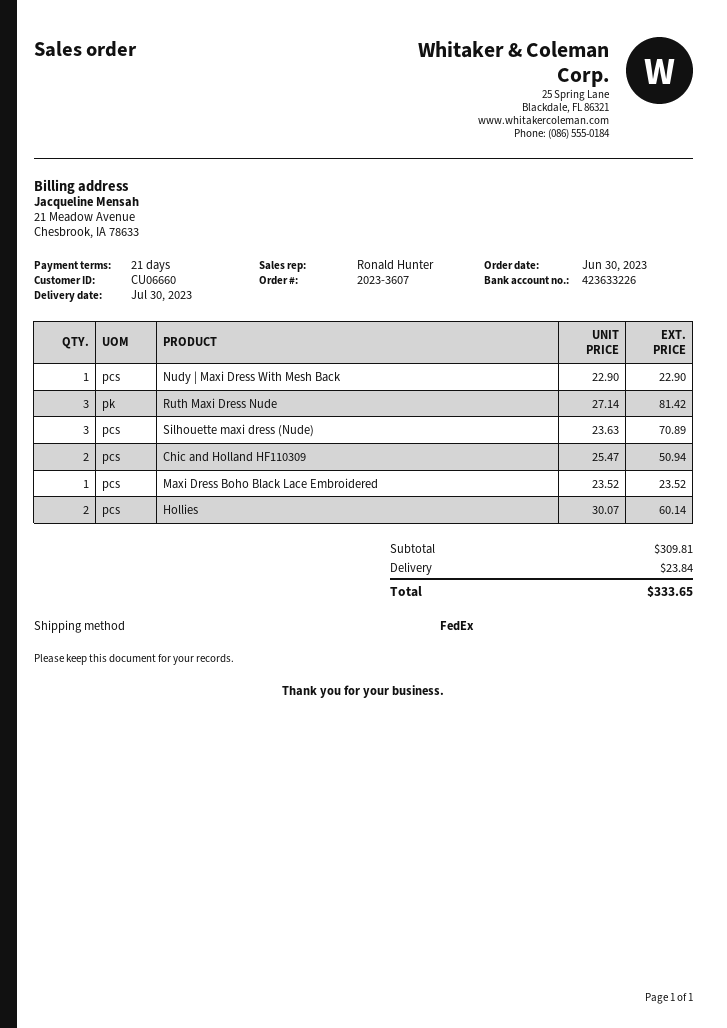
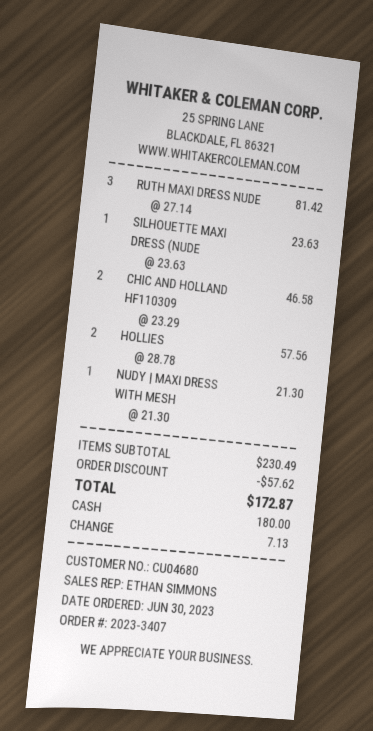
order number: 2023-3607 -> 2023-3407
customer number: CU06660 -> CU04680
sales rep: Ronald Hunter -> ETHAN SIMMONS
Nudy | Maxi Dress With Mesh Back: 1 x 22.90 = 22.90 -> 1 x 21.30 = 21.30
Silhouette maxi dress (Nude): 3 x 23.63 = 70.89 -> 1 x 23.63 = 23.63
Chic and Holland HF110309: 2 x 25.47 = 50.94 -> 2 x 23.29 = 46.58
Maxi Dress Boho Black Lace Embroidered: 1 x 23.52 = 23.52 -> none
Hollies: 2 x 30.07 = 60.14 -> 2 x 28.78 = 57.56
subtotal: 309.81 -> 230.49
discount: none -> 57.62
shipping: 23.84 -> none
total: 333.65 -> 172.87

